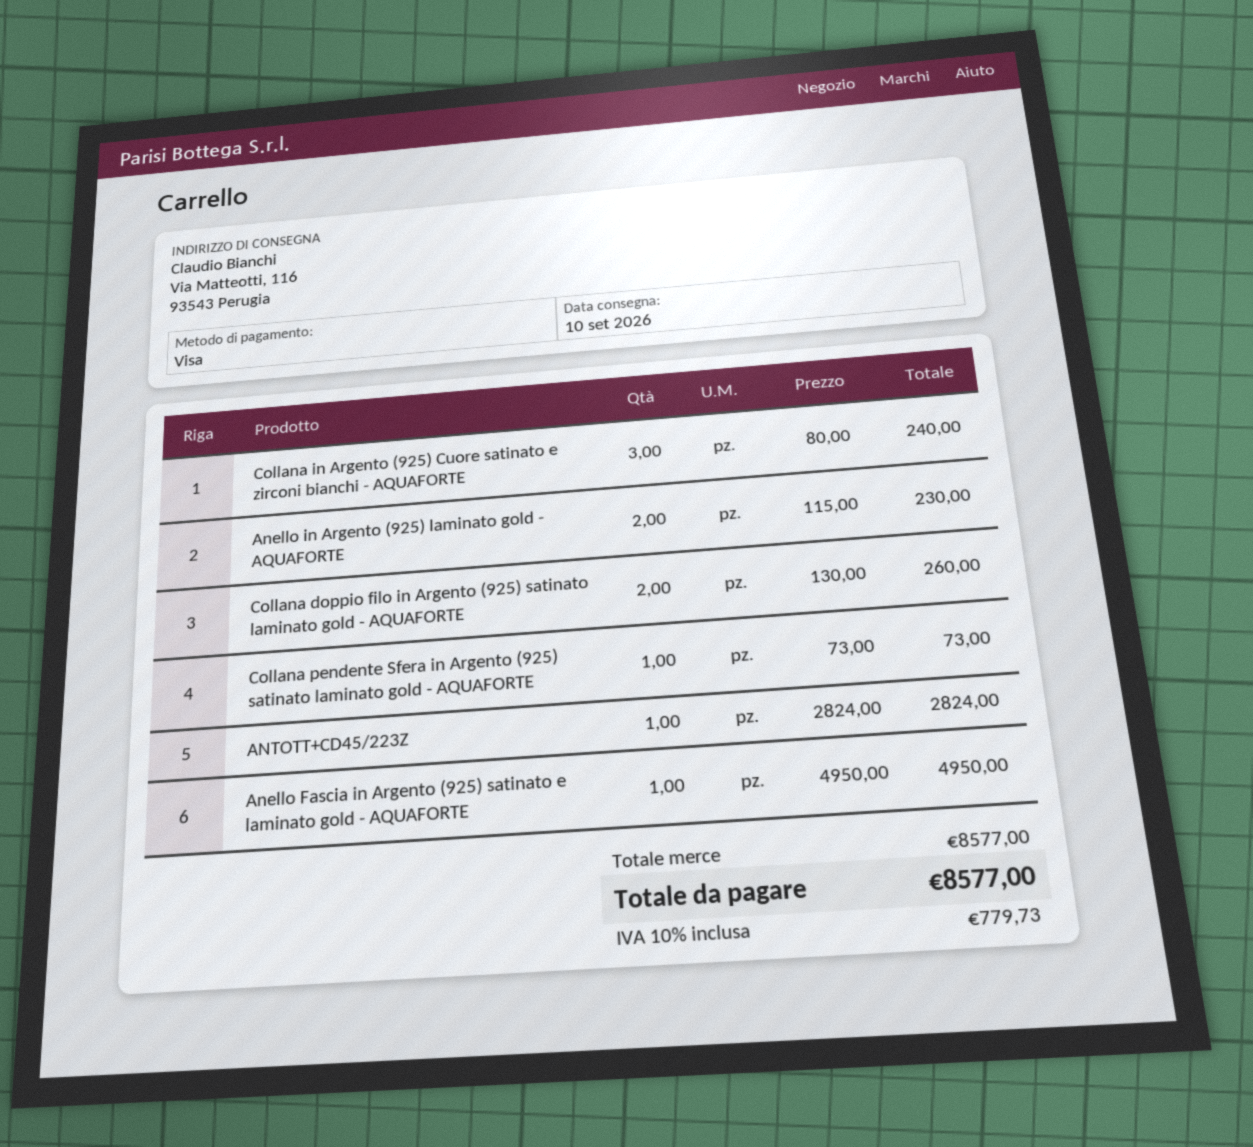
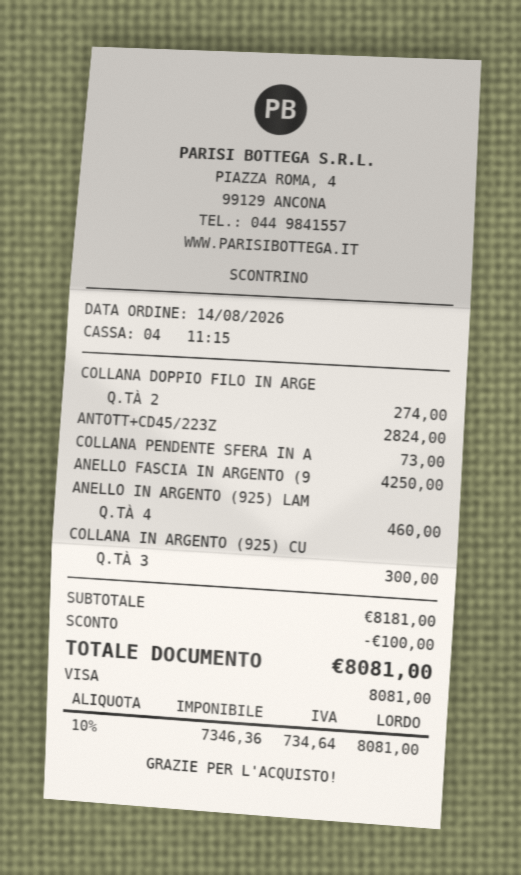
Collana in Argento (925) Cuore satinato e zirconi bianchi - AQUAFORTE: 3 for 240.00 -> 3 for 300.00
Anello in Argento (925) laminato gold - AQUAFORTE: 2 for 230.00 -> 4 for 460.00
Collana doppio filo in Argento (925) satinato laminato gold - AQUAFORTE: 2 for 260.00 -> 2 for 274.00
Anello Fascia in Argento (925) satinato e laminato gold - AQUAFORTE: 1 for 4950.00 -> 1 for 4250.00
subtotal: 8577.00 -> 8181.00
discount: none -> 100.00
tax: 10% = 779.73 -> 10% = 734.64
total: 8577.00 -> 8081.00

